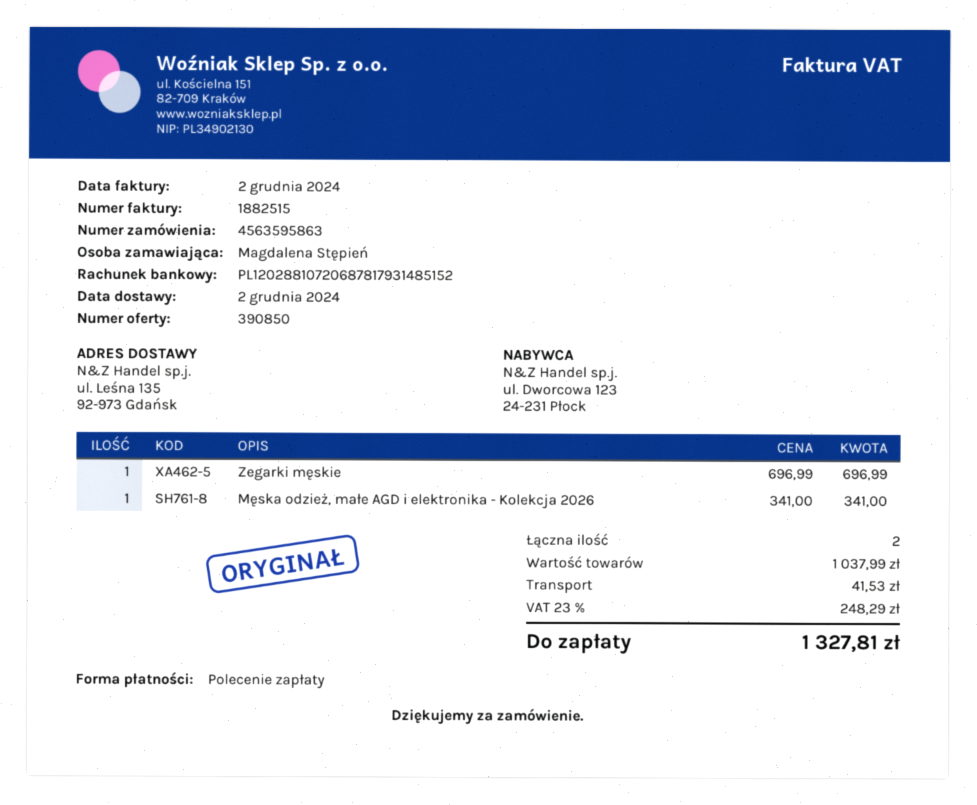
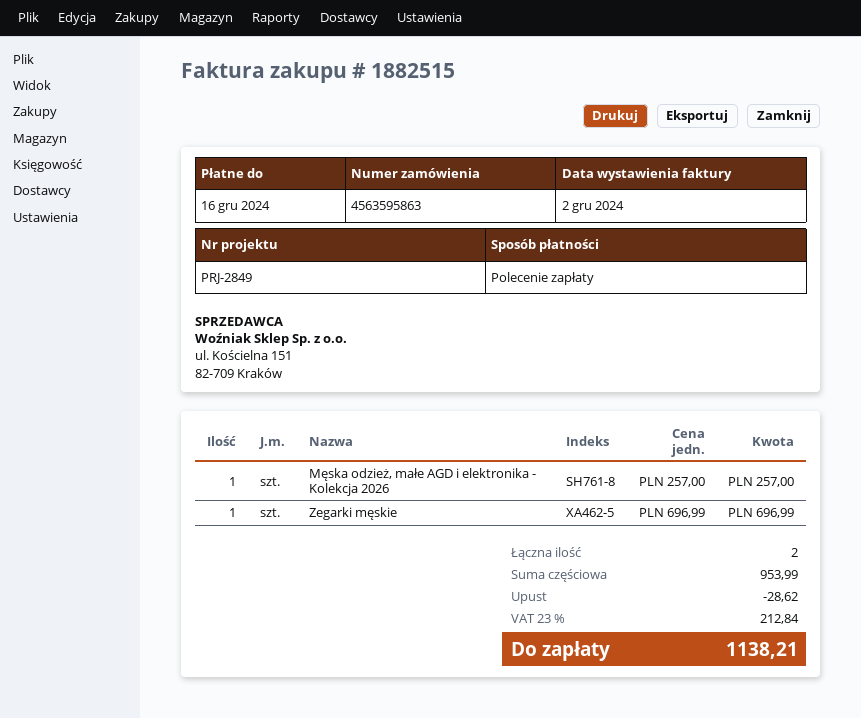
Męska odzież, małe AGD i elektronika - Kolekcja 2026: 1 x 341.00 = 341.00 -> 1 x 257.00 = 257.00
subtotal: 1037.99 -> 953.99
discount: none -> 28.62
shipping: 41.53 -> none
tax: 23% = 248.29 -> 23% = 212.84
total: 1327.81 -> 1138.21

